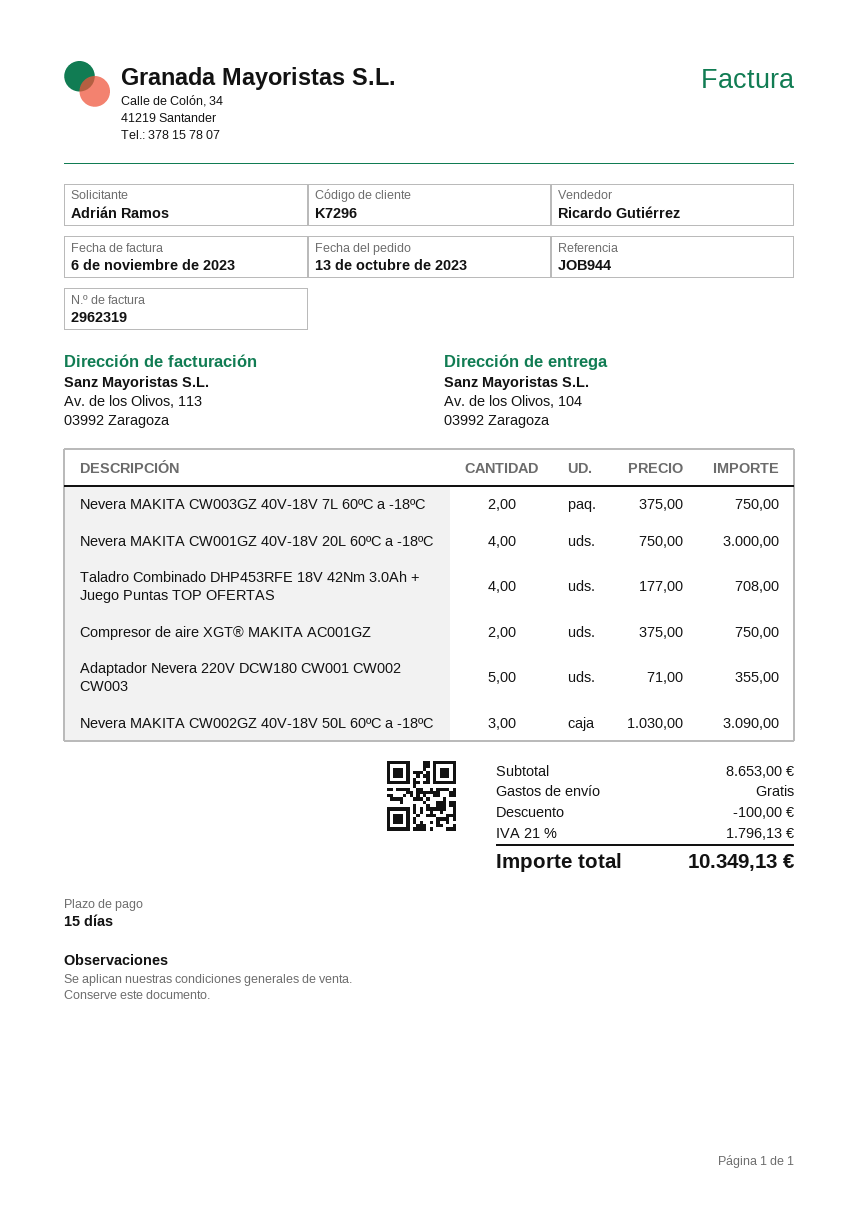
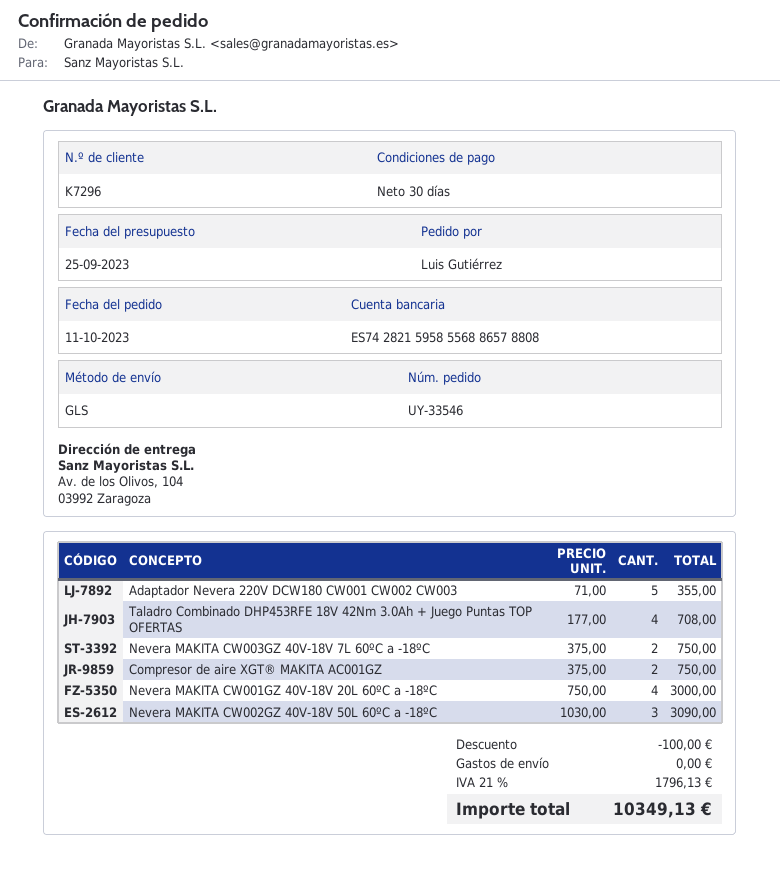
order date: 2023-10-13 -> 2023-10-11
payment terms: 15 days -> 30 days
ordered by: Adrián Ramos -> Luis Gutiérrez

